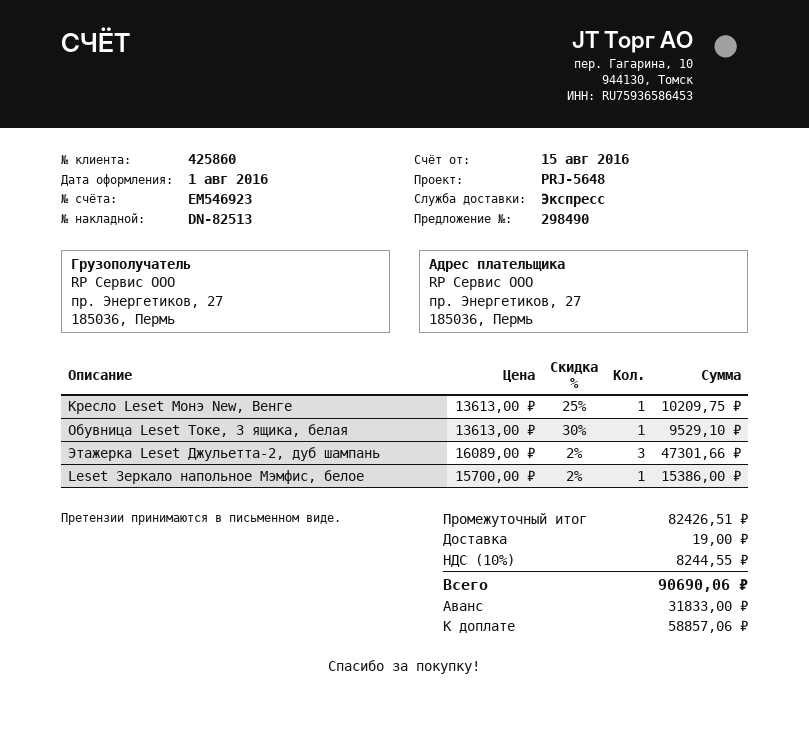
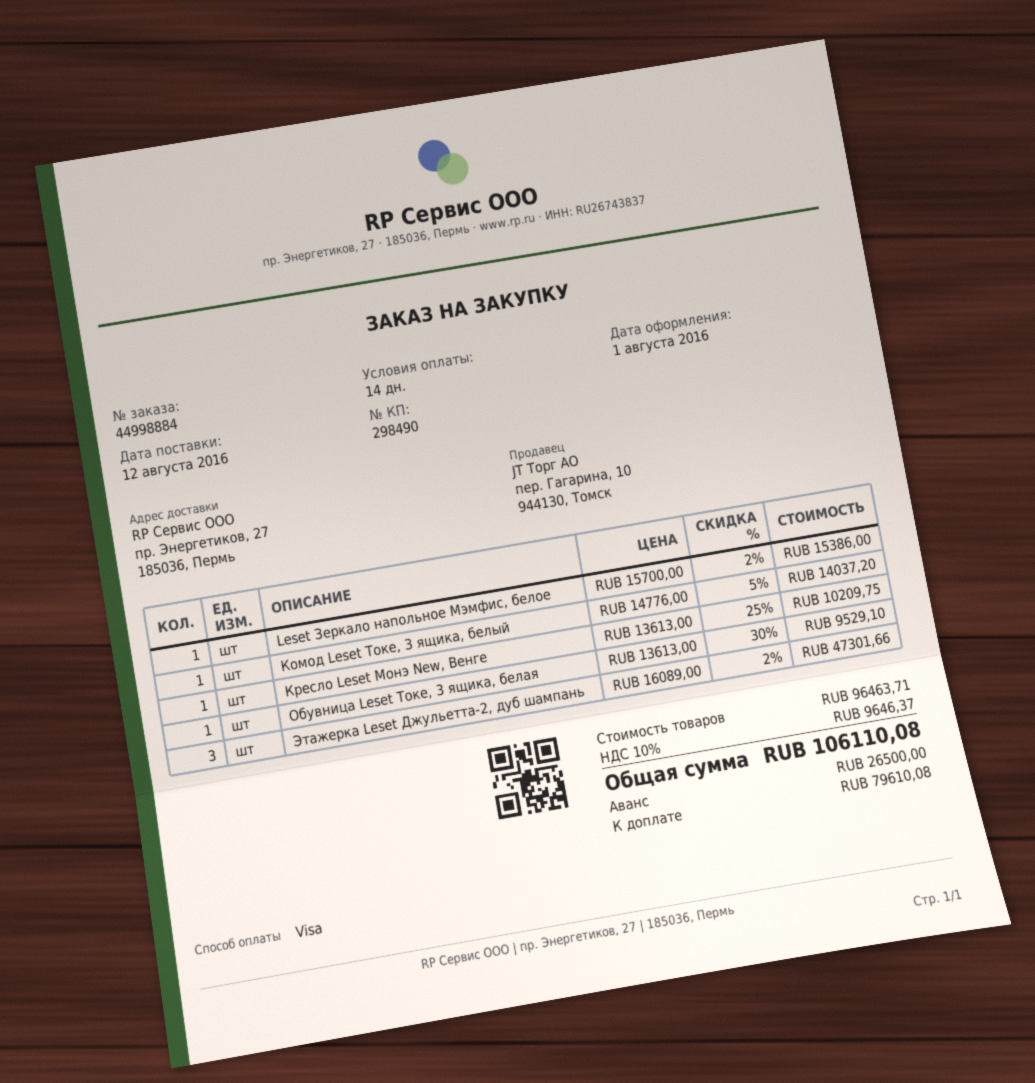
Комод Leset Токе, 3 ящика, белый: none -> 1 x 14776.00 - 5% = 14037.20
subtotal: 82426.51 -> 96463.71
shipping: 19.00 -> none
tax: 10% = 8244.55 -> 10% = 9646.37
total: 90690.06 -> 106110.08
deposit: 31833.00 -> 26500.00
balance: 58857.06 -> 79610.08

